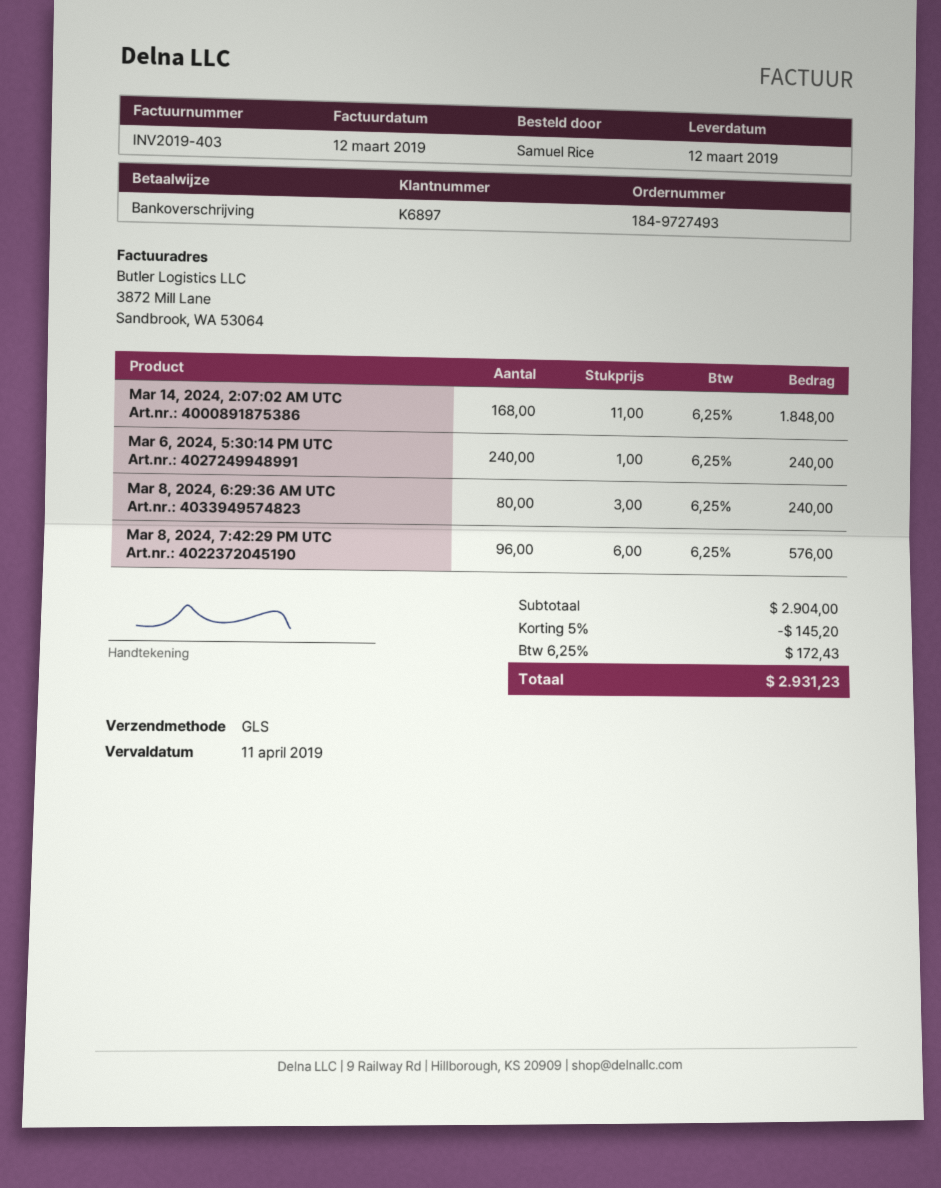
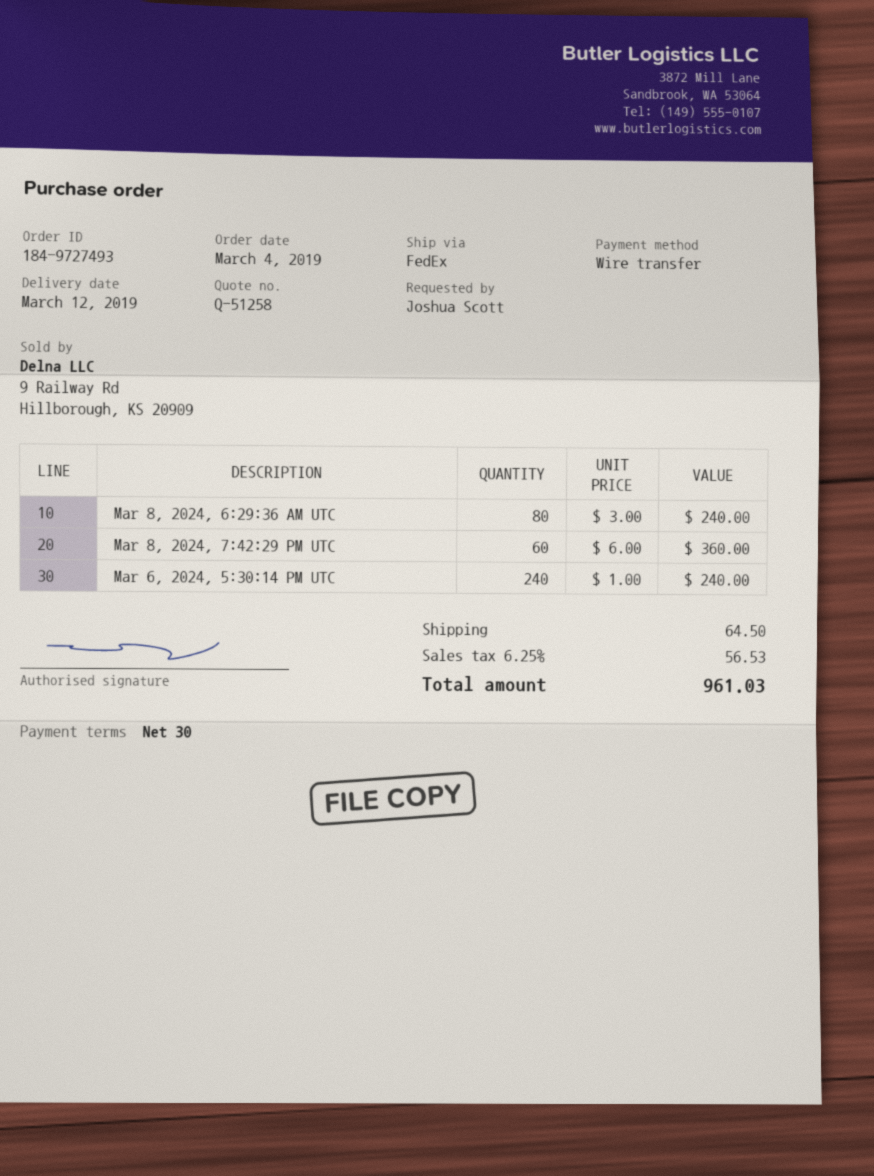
ordered by: Samuel Rice -> Joshua Scott
shipping method: GLS -> FedEx
Mar 14, 2024, 2:07:02 AM UTC: 168 x 11.00 = 1848.00 -> none
Mar 8, 2024, 7:42:29 PM UTC: 96 x 6.00 = 576.00 -> 60 x 6.00 = 360.00
discount: 5% = 145.20 -> none
shipping: none -> 64.50
tax: 6.25% = 172.43 -> 6.25% = 56.53
total: 2931.23 -> 961.03

